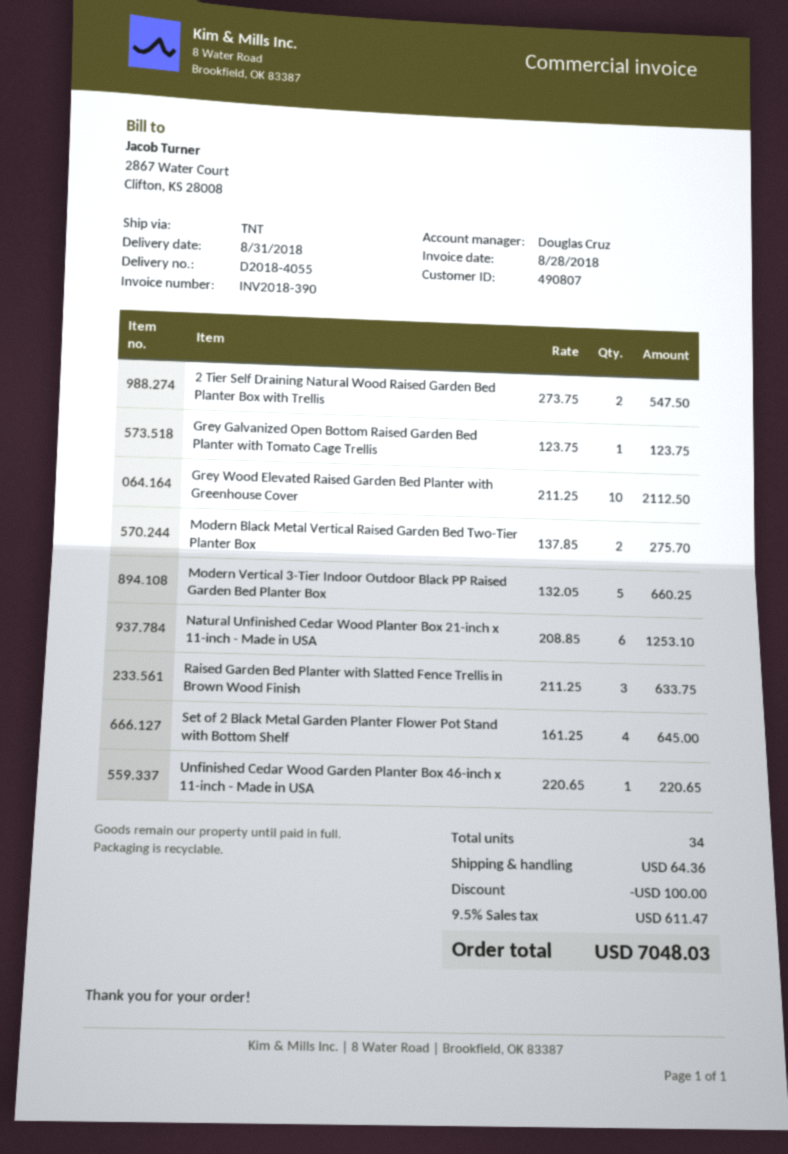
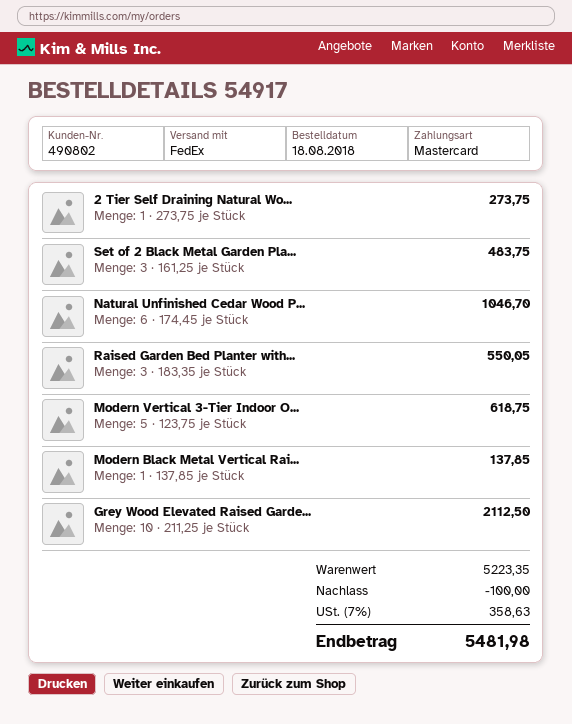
customer number: 490807 -> 490802
shipping method: TNT -> FedEx
2 Tier Self Draining Natural Wood Raised Garden Bed Planter Box with Trellis: 2 x 273.75 = 547.50 -> 1 x 273.75 = 273.75
Grey Galvanized Open Bottom Raised Garden Bed Planter with Tomato Cage Trellis: 1 x 123.75 = 123.75 -> none
Modern Black Metal Vertical Raised Garden Bed Two-Tier Planter Box: 2 x 137.85 = 275.70 -> 1 x 137.85 = 137.85
Modern Vertical 3-Tier Indoor Outdoor Black PP Raised Garden Bed Planter Box: 5 x 132.05 = 660.25 -> 5 x 123.75 = 618.75
Natural Unfinished Cedar Wood Planter Box 21-inch x 11-inch - Made in USA: 6 x 208.85 = 1253.10 -> 6 x 174.45 = 1046.70
Raised Garden Bed Planter with Slatted Fence Trellis in Brown Wood Finish: 3 x 211.25 = 633.75 -> 3 x 183.35 = 550.05
Set of 2 Black Metal Garden Planter Flower Pot Stand with Bottom Shelf: 4 x 161.25 = 645.00 -> 3 x 161.25 = 483.75
Unfinished Cedar Wood Garden Planter Box 46-inch x 11-inch - Made in USA: 1 x 220.65 = 220.65 -> none
shipping: 64.36 -> none
tax: 9.5% = 611.47 -> 7% = 358.63
total: 7048.03 -> 5481.98

